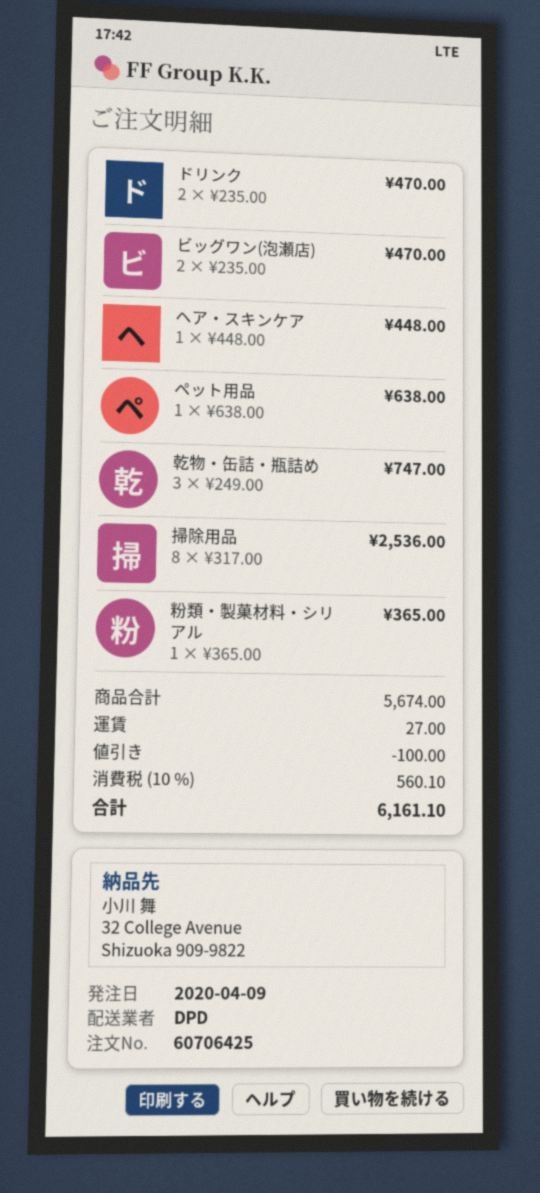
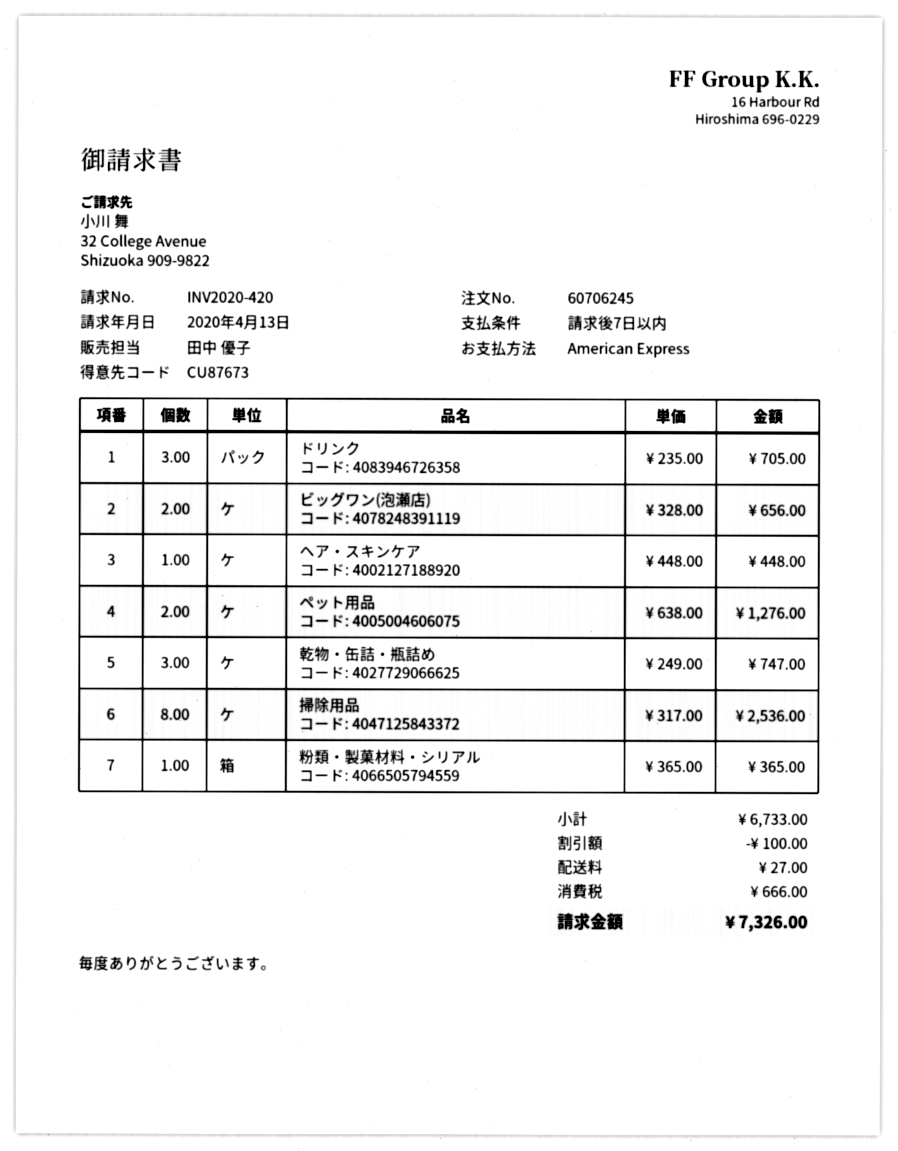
order number: 60706425 -> 60706245
ドリンク: 2 x 235.00 = 470.00 -> 3 x 235.00 = 705.00
ビッグワン(泡瀬店): 2 x 235.00 = 470.00 -> 2 x 328.00 = 656.00
ペット用品: 1 x 638.00 = 638.00 -> 2 x 638.00 = 1276.00
subtotal: 5674.00 -> 6733.00
tax: 560.10 -> 666.00
total: 6161.10 -> 7326.00

